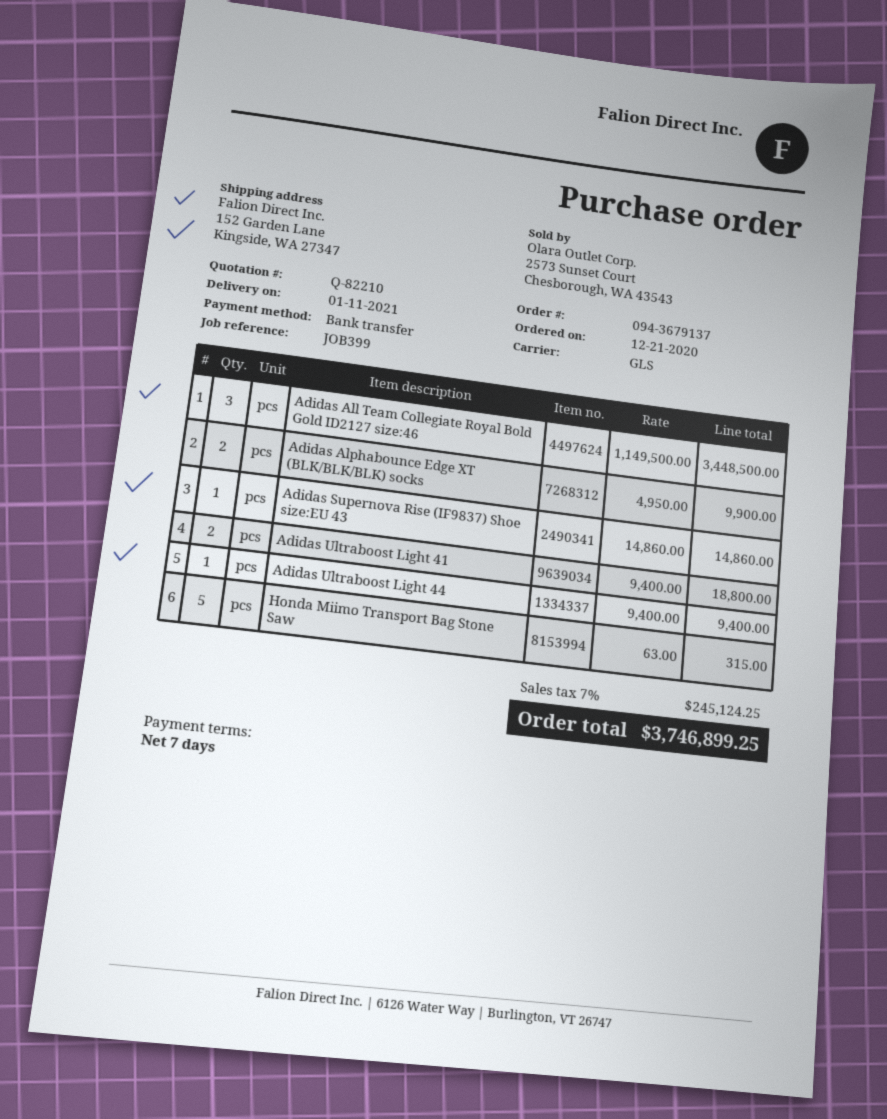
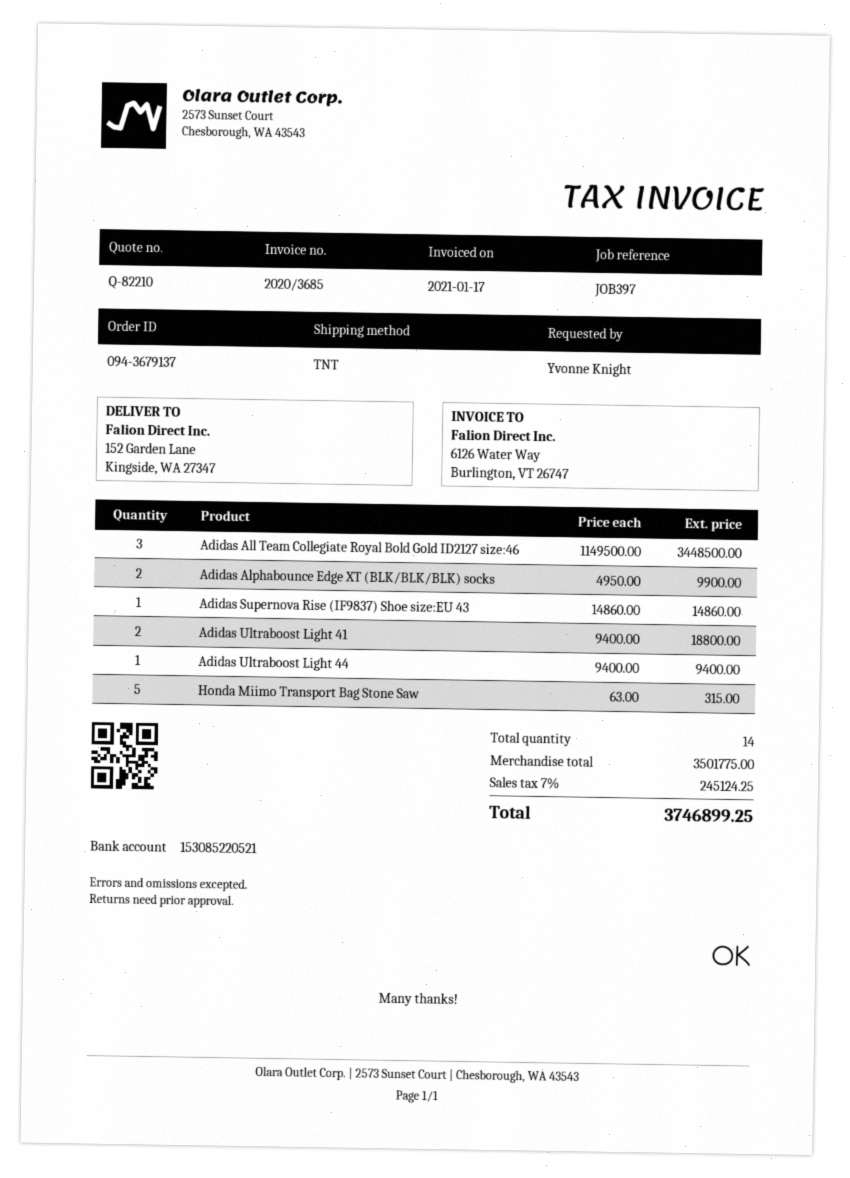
reference: JOB399 -> JOB397
shipping method: GLS -> TNT

